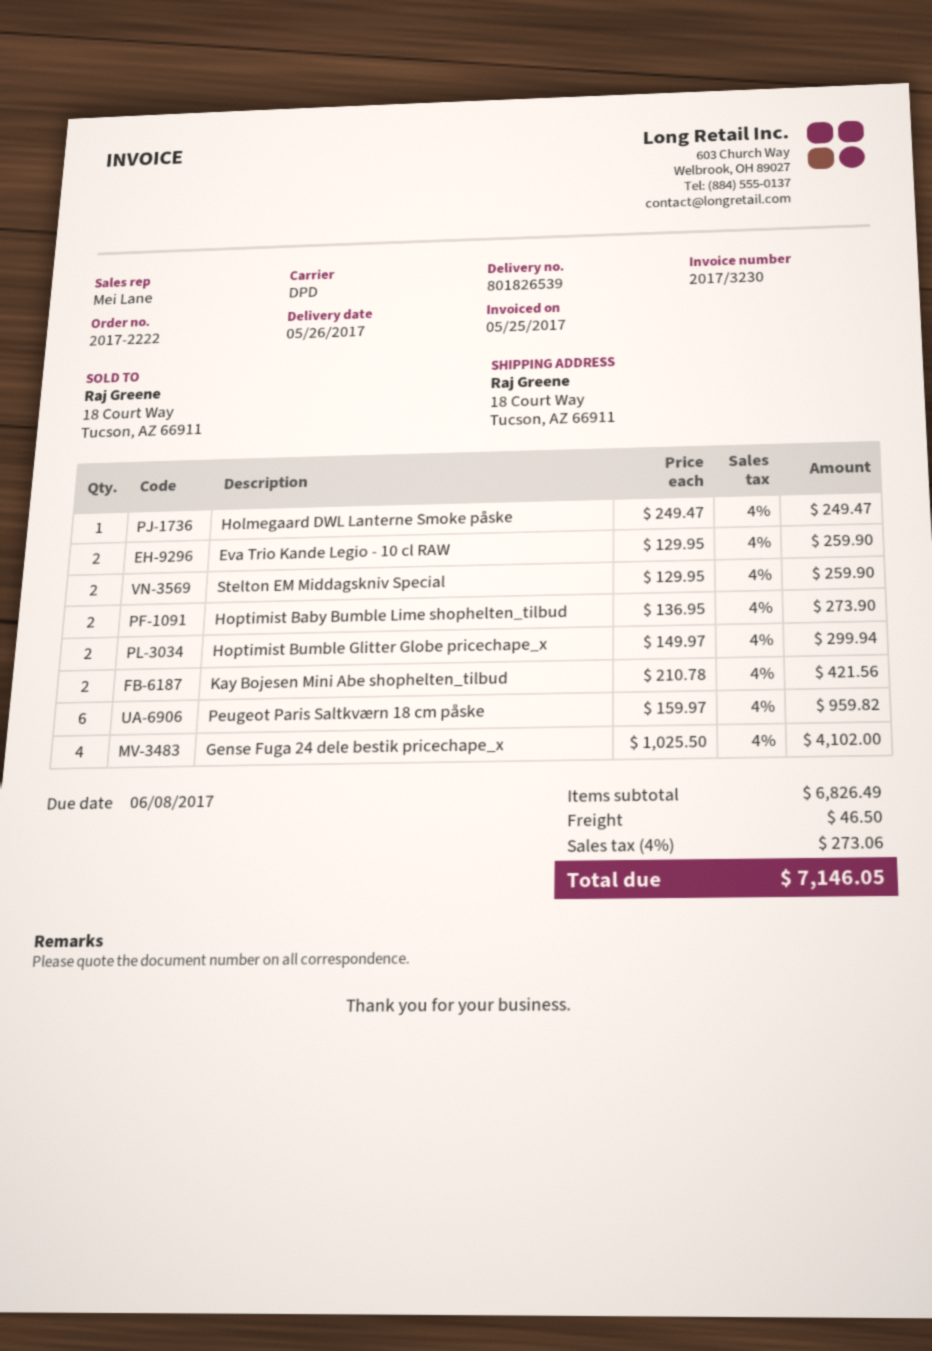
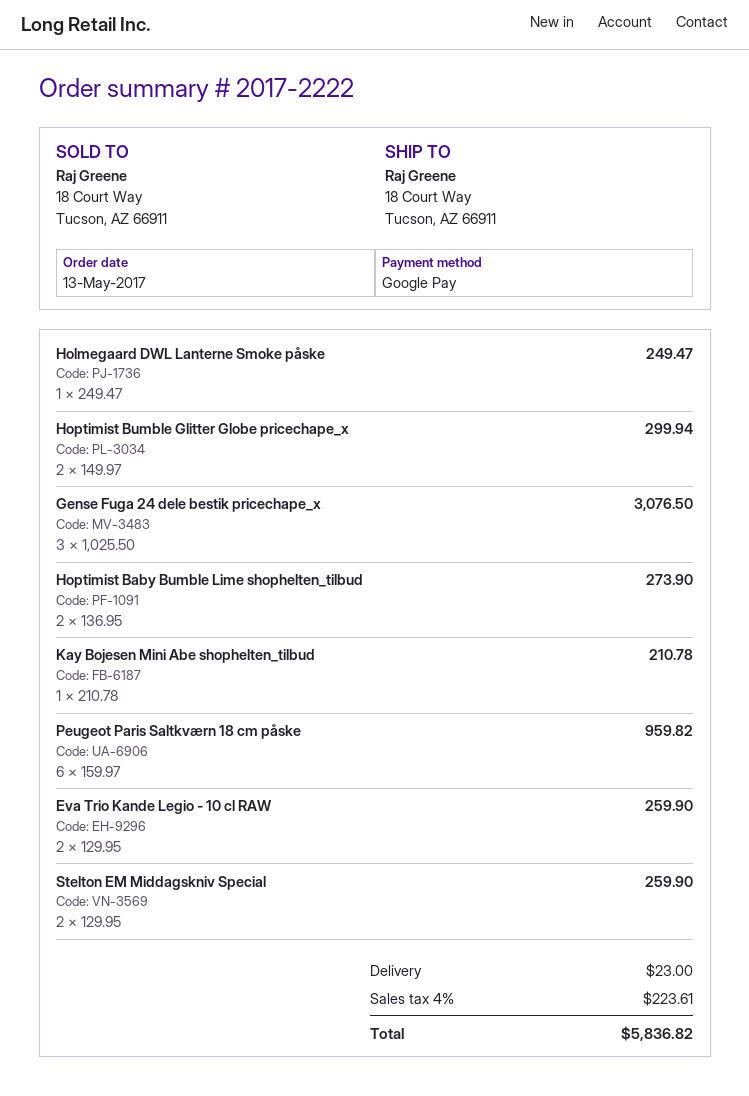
Kay Bojesen Mini Abe shophelten_tilbud: 2 x 210.78 = 421.56 -> 1 x 210.78 = 210.78
Gense Fuga 24 dele bestik pricechape_x: 4 x 1025.50 = 4102.00 -> 3 x 1025.50 = 3076.50
shipping: 46.50 -> 23.00
tax: 4% = 273.06 -> 4% = 223.61
total: 7146.05 -> 5836.82

